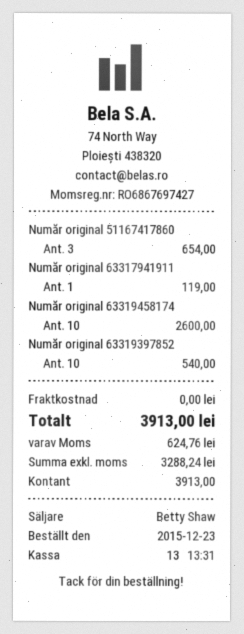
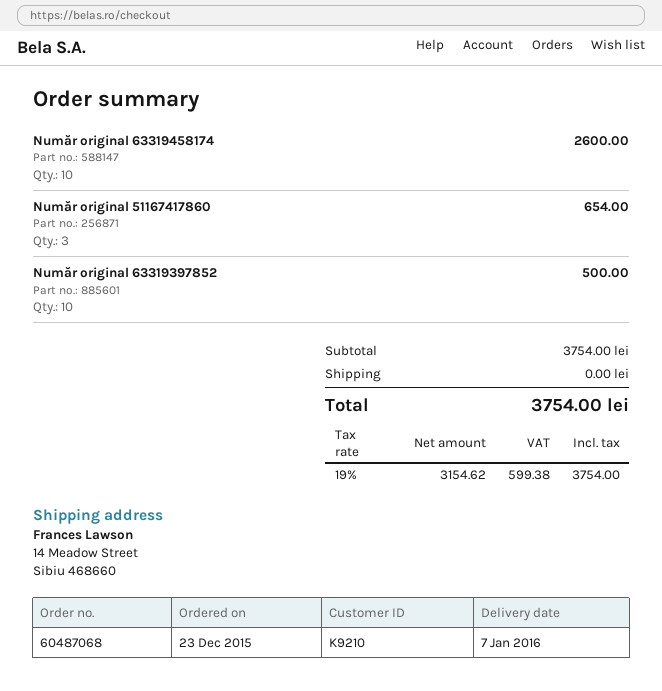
Număr original 63317941911: 1 for 119.00 -> none
Număr original 63319397852: 10 for 540.00 -> 10 for 500.00
net: 3288.24 -> 3154.62
tax: 624.76 -> 599.38
total: 3913.00 -> 3754.00

